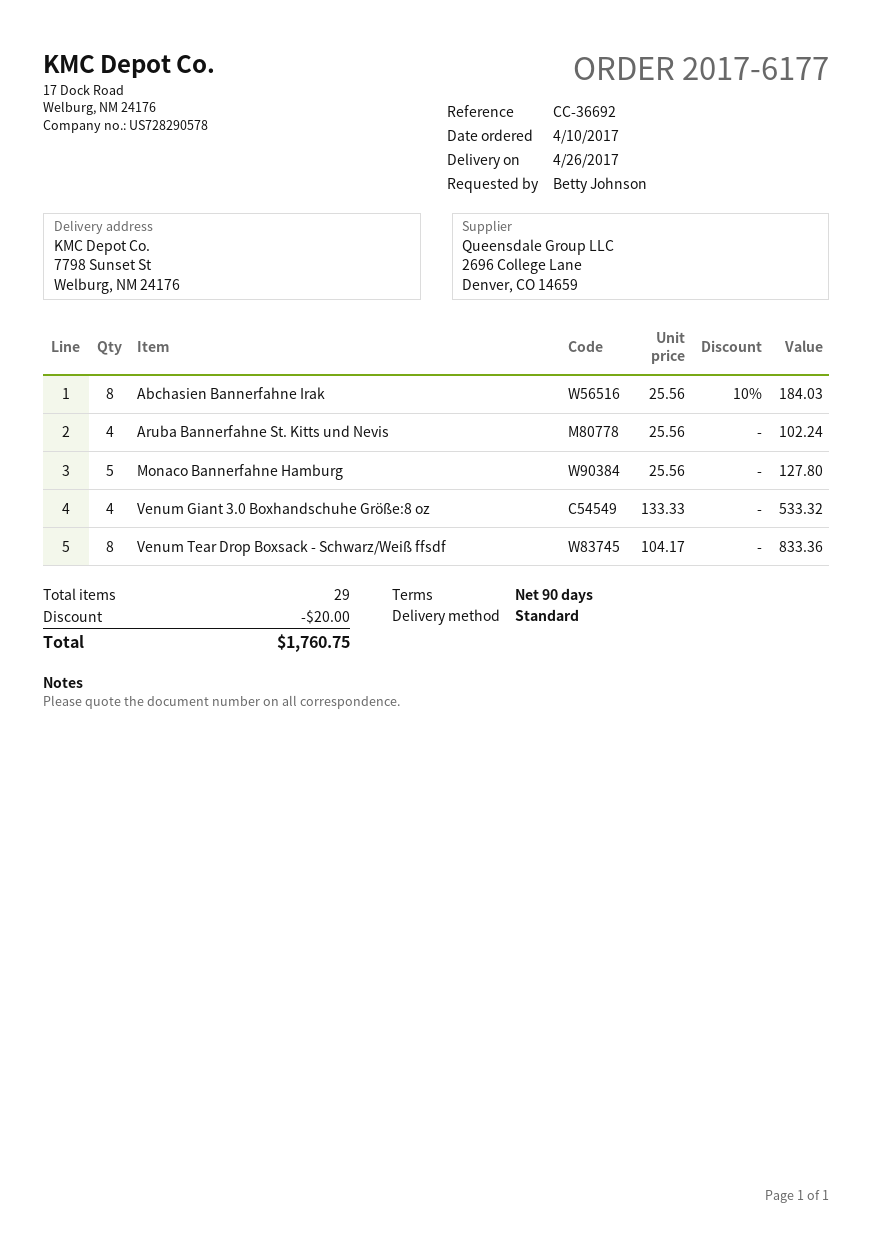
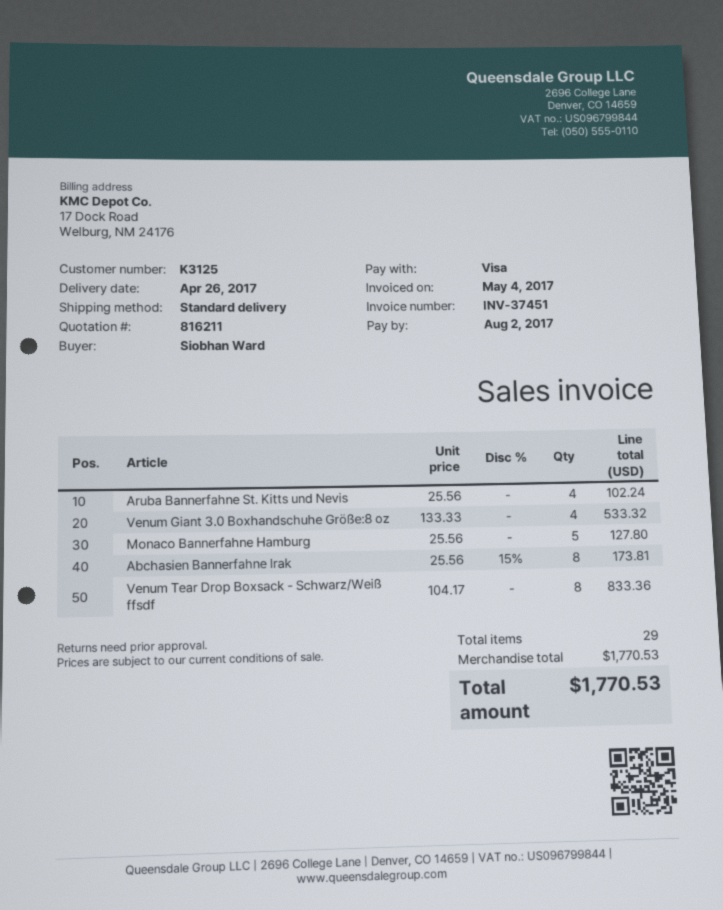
ordered by: Betty Johnson -> Siobhan Ward
Abchasien Bannerfahne Irak: 8 x 25.56 - 10% = 184.03 -> 8 x 25.56 - 15% = 173.81
discount: 20.00 -> none
total: 1760.75 -> 1770.53

